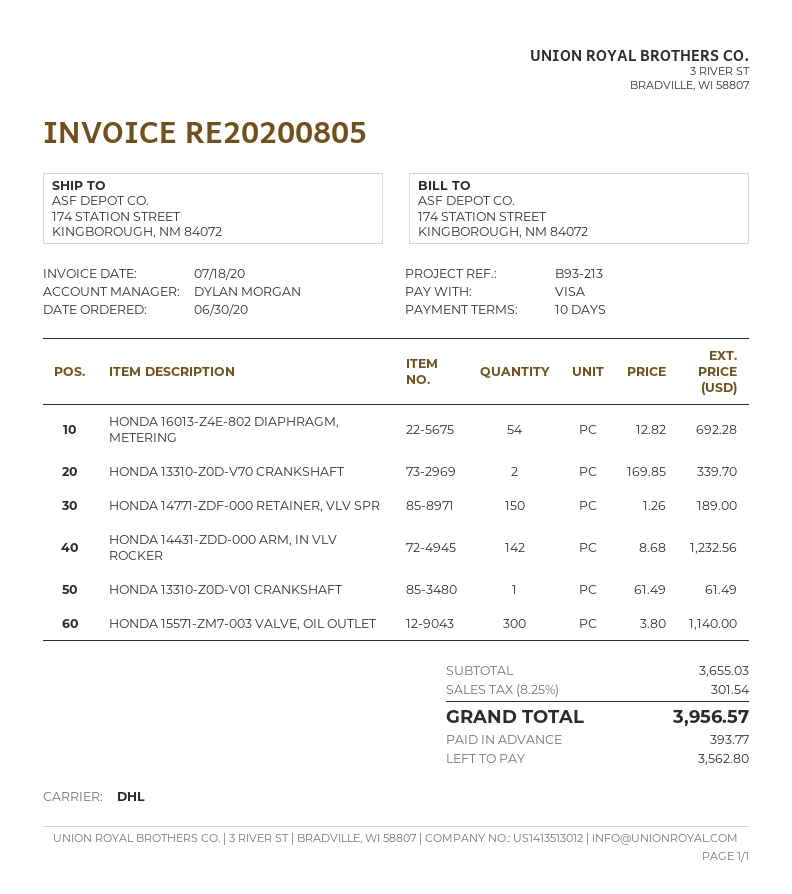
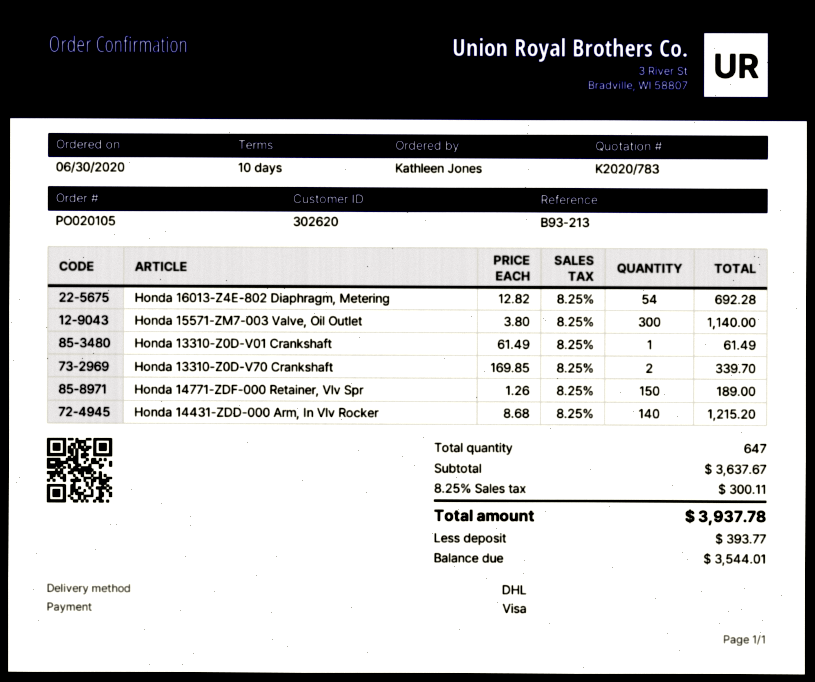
HONDA 14431-ZDD-000 ARM, IN VLV ROCKER: 142 x 8.68 = 1232.56 -> 140 x 8.68 = 1215.20
subtotal: 3655.03 -> 3637.67
tax: 8.25% = 301.54 -> 8.25% = 300.11
total: 3956.57 -> 3937.78
balance: 3562.80 -> 3544.01

